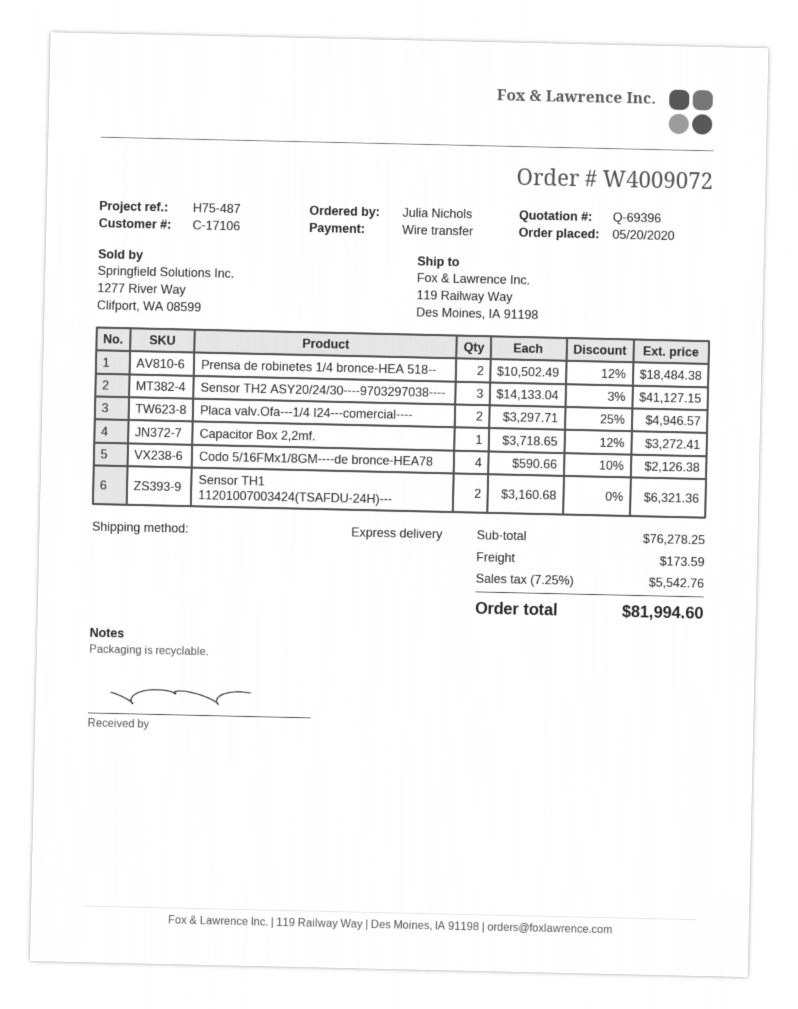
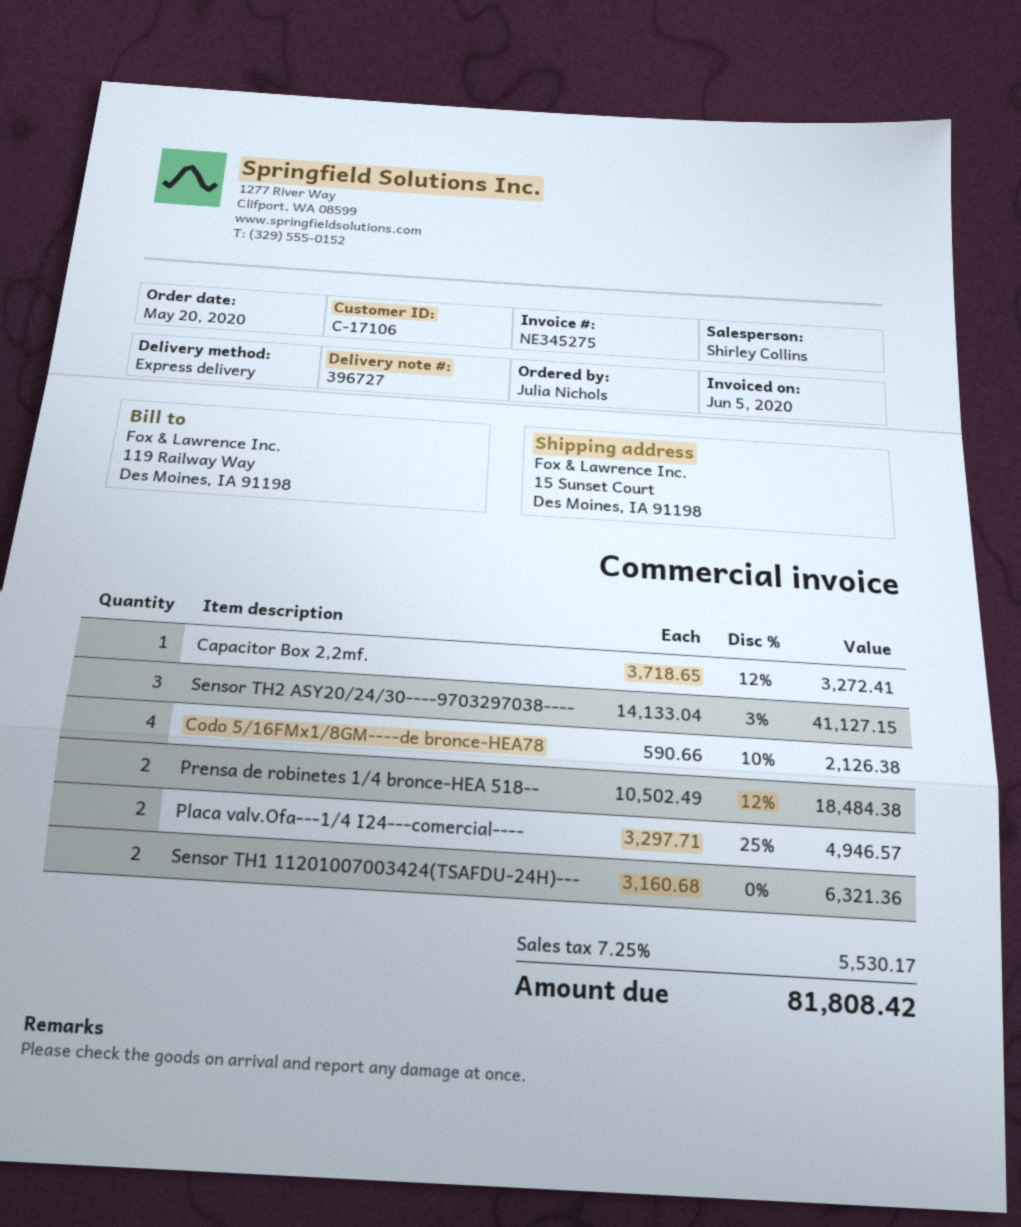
ship to: 119 Railway Way, Des Moines, IA 91198 -> 15 Sunset Court, Des Moines, IA 91198
shipping: 173.59 -> none
tax: 7.25% = 5542.76 -> 7.25% = 5530.17
total: 81994.60 -> 81808.42

